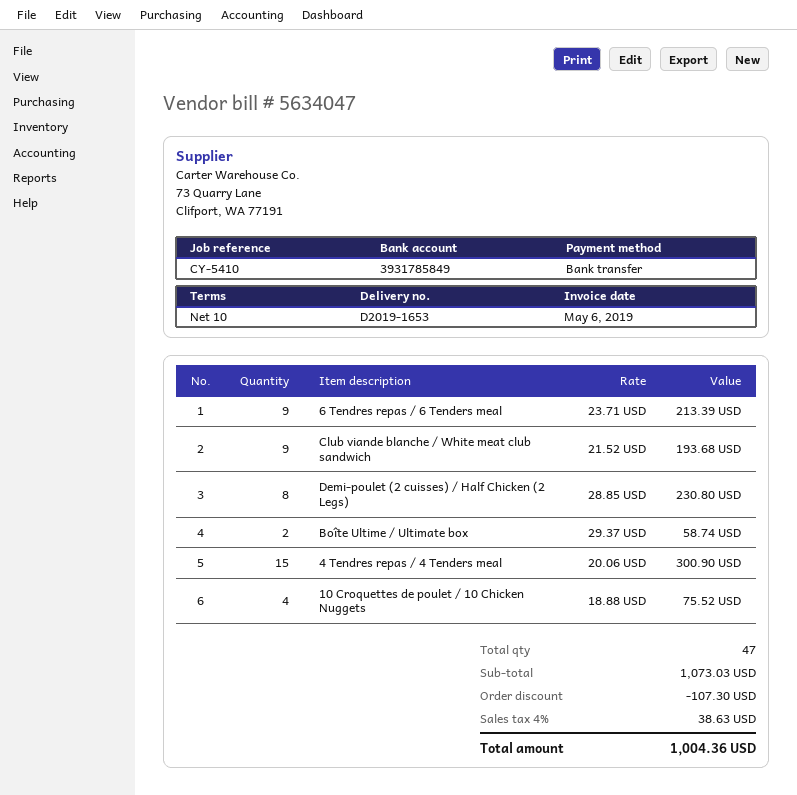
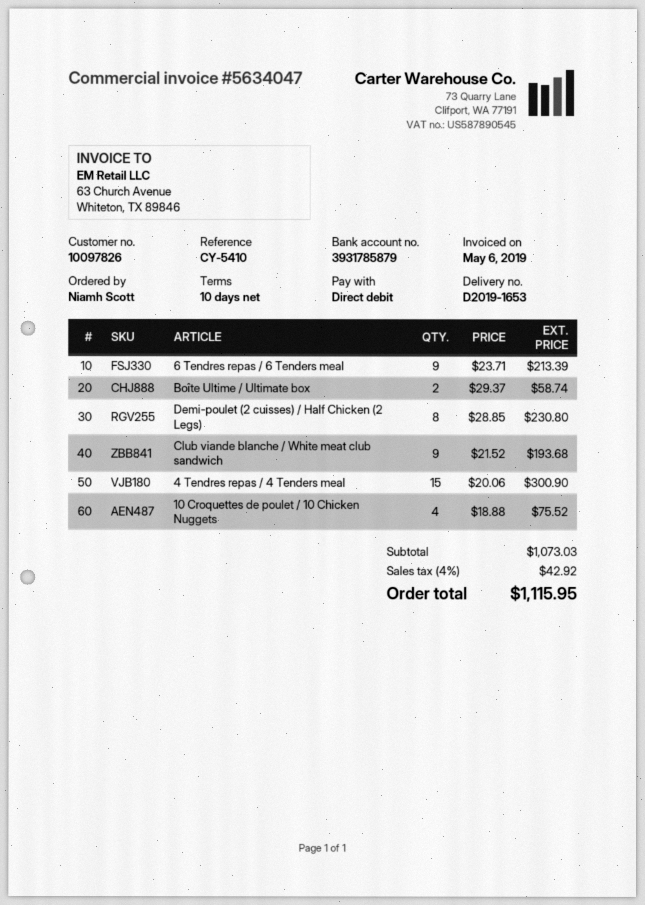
payment method: bank transfer -> direct debit
bank account: 3931785849 -> 3931785879
discount: 107.30 -> none
tax: 4% = 38.63 -> 4% = 42.92
total: 1004.36 -> 1115.95

